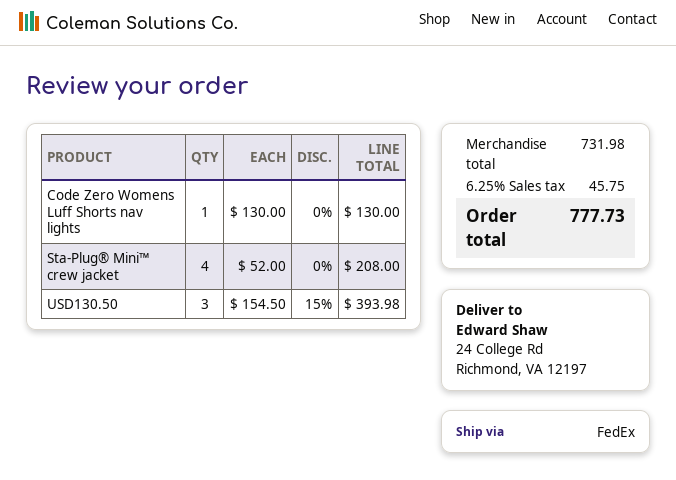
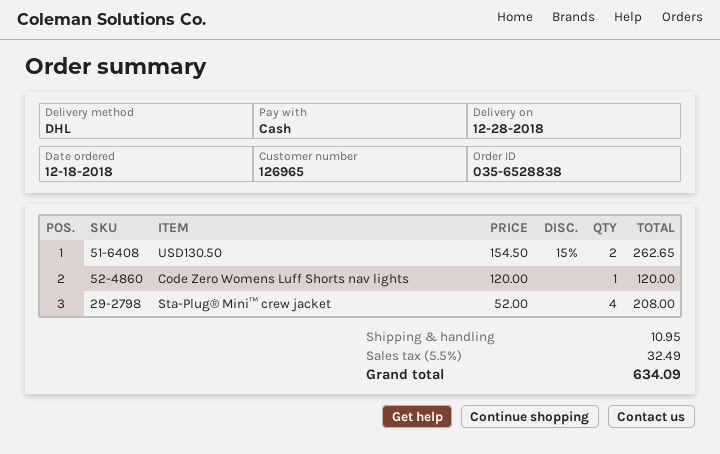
shipping method: FedEx -> DHL
Code Zero Womens Luff Shorts nav lights: 1 x 130.00 = 130.00 -> 1 x 120.00 = 120.00
USD130.50: 3 x 154.50 - 15% = 393.98 -> 2 x 154.50 - 15% = 262.65
shipping: none -> 10.95
tax: 6.25% = 45.75 -> 5.5% = 32.49
total: 777.73 -> 634.09

